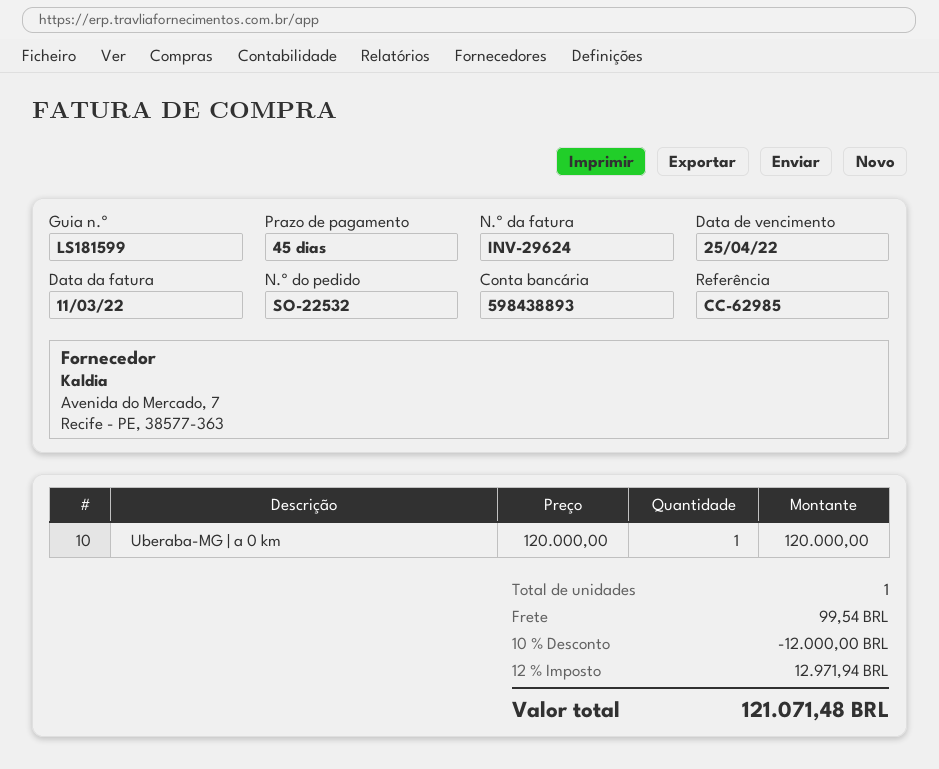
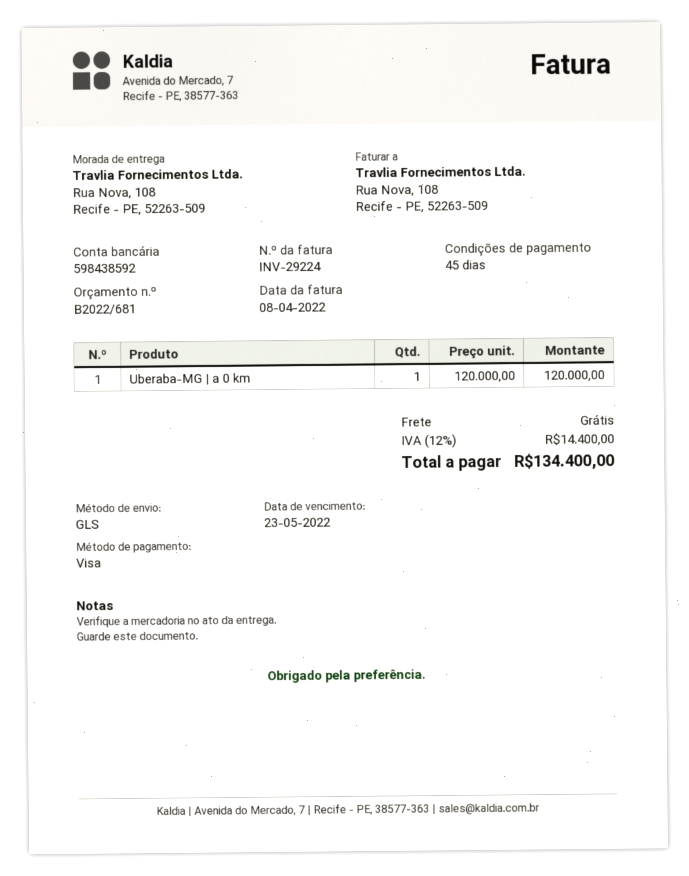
invoice number: INV-29624 -> INV-29224
invoice date: 2022-03-11 -> 2022-04-08
due date: 2022-04-25 -> 2022-05-23
bank account: 598438893 -> 598438592
discount: 10% = 12000.00 -> none
shipping: 99.54 -> 0.00
tax: 12% = 12971.94 -> 12% = 14400.00
total: 121071.48 -> 134400.00

